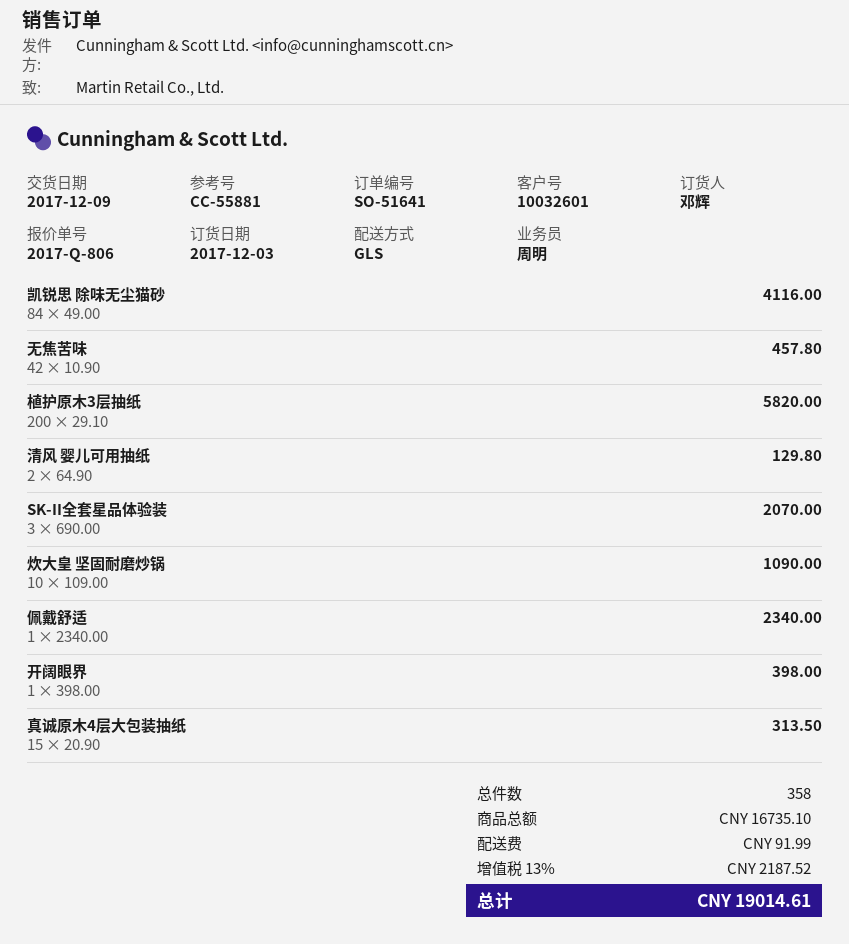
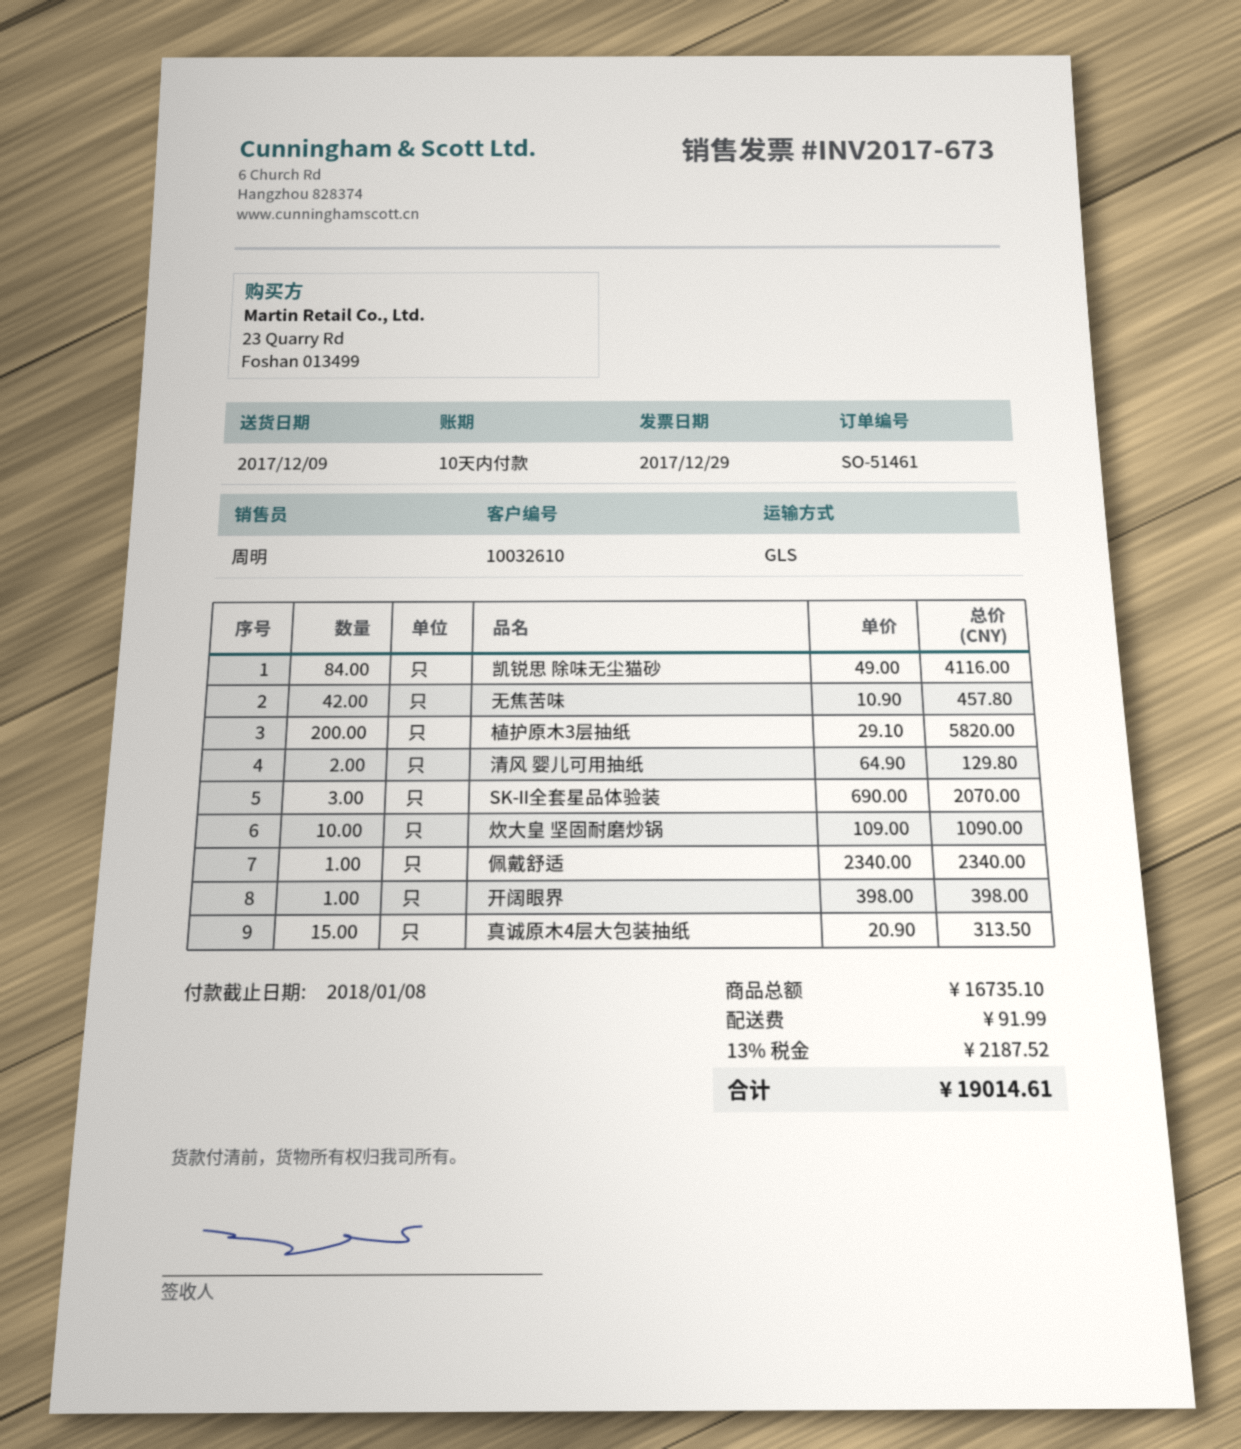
order number: SO-51641 -> SO-51461
customer number: 10032601 -> 10032610

